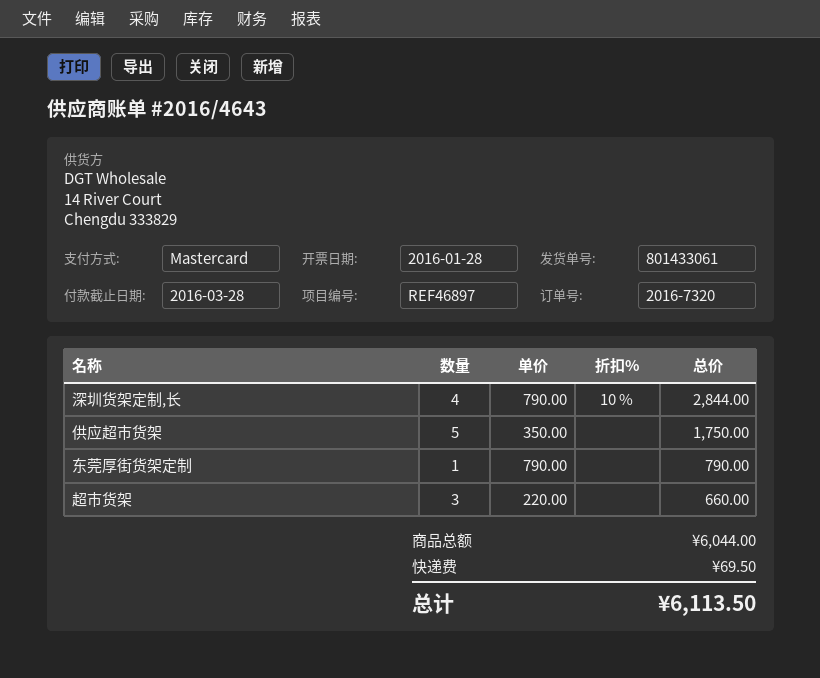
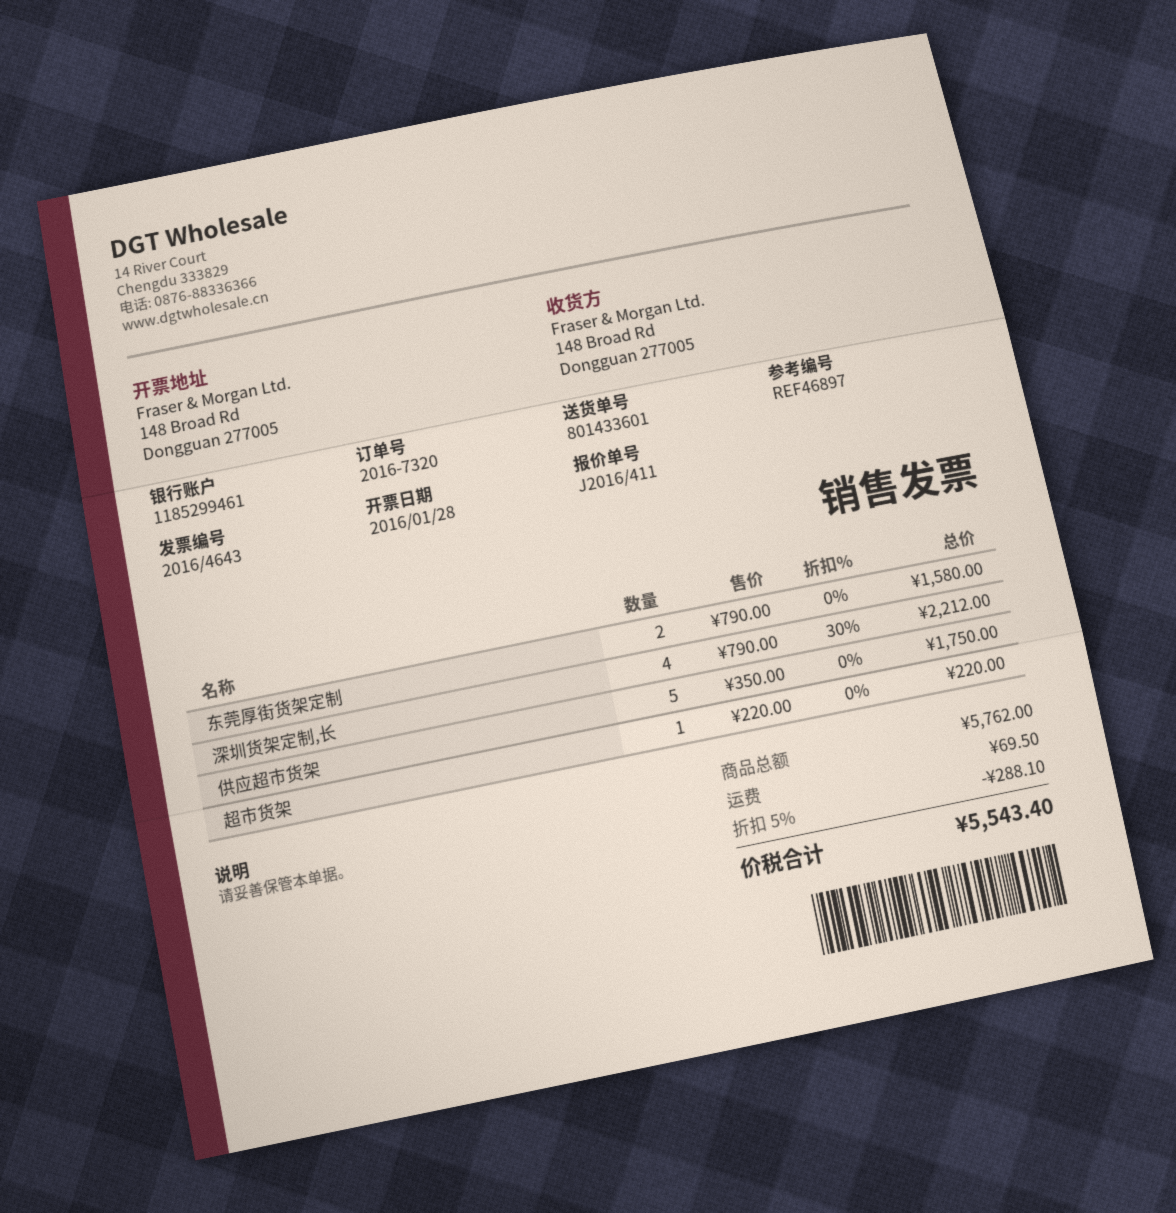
delivery note number: 801433061 -> 801433601
深圳货架定制,长: 4 x 790.00 - 10% = 2844.00 -> 4 x 790.00 - 30% = 2212.00
东莞厚街货架定制: 1 x 790.00 = 790.00 -> 2 x 790.00 = 1580.00
超市货架: 3 x 220.00 = 660.00 -> 1 x 220.00 = 220.00
subtotal: 6044.00 -> 5762.00
discount: none -> 5% = 288.10
total: 6113.50 -> 5543.40

